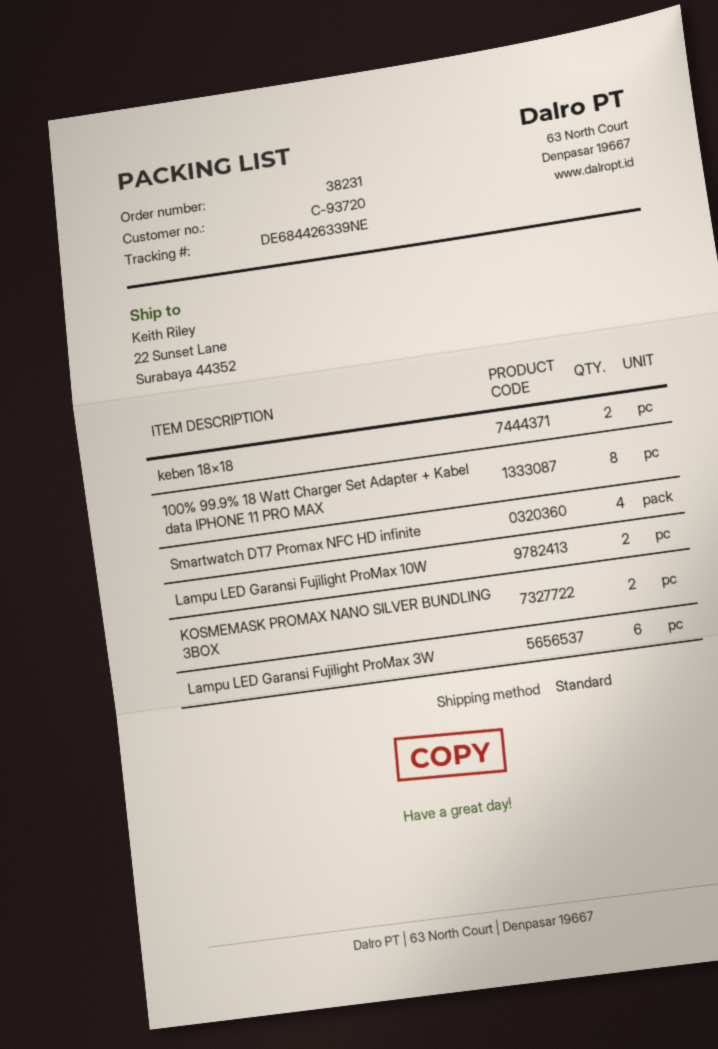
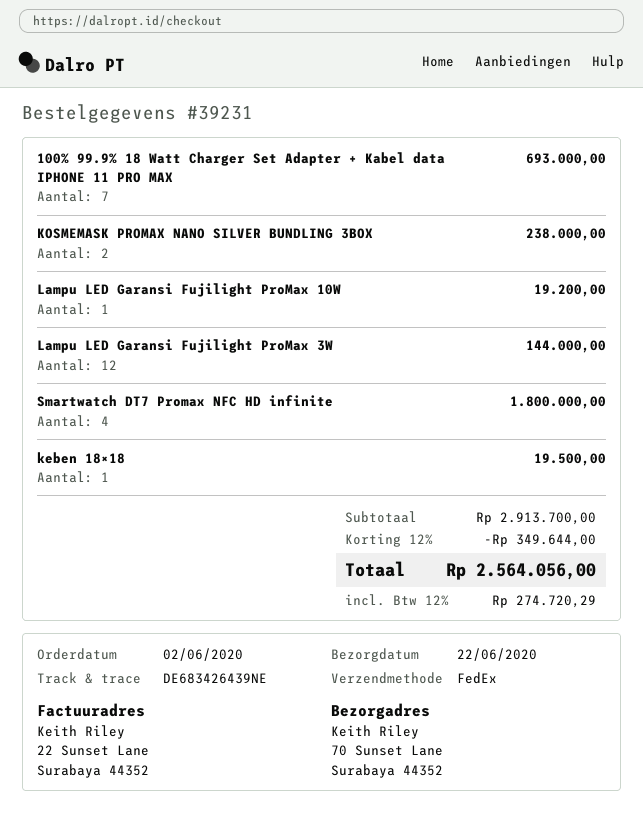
order number: 38231 -> 39231
shipping method: standard -> FedEx
tracking number: DE684426339NE -> DE683426439NE
ship to: 22 Sunset Lane, Surabaya 44352 -> 70 Sunset Lane, Surabaya 44352
keben 18×18: 2 -> 1
100% 99.9% 18 Watt Charger Set Adapter + Kabel data IPHONE 11 PRO MAX: 8 -> 7
Lampu LED Garansi Fujilight ProMax 10W: 2 -> 1
Lampu LED Garansi Fujilight ProMax 3W: 6 -> 12

